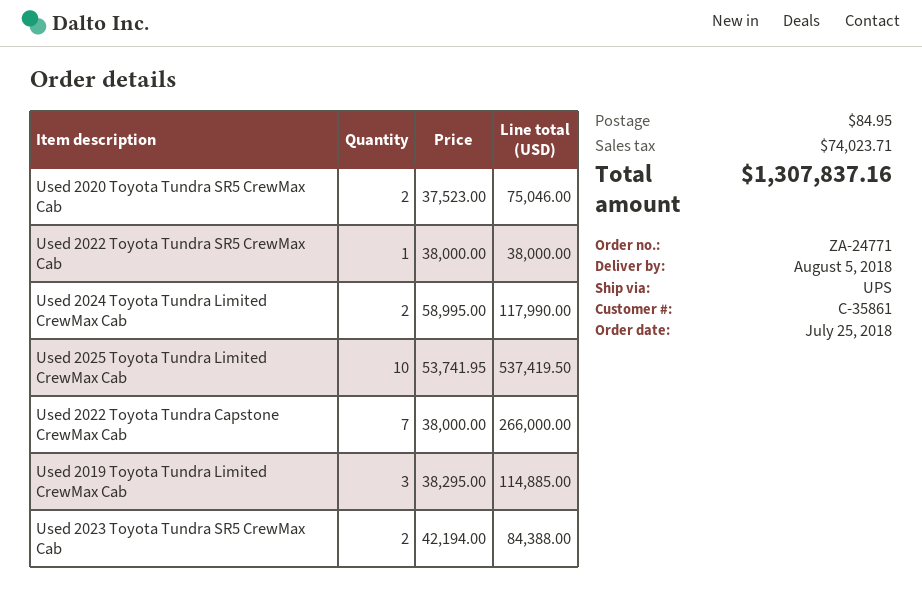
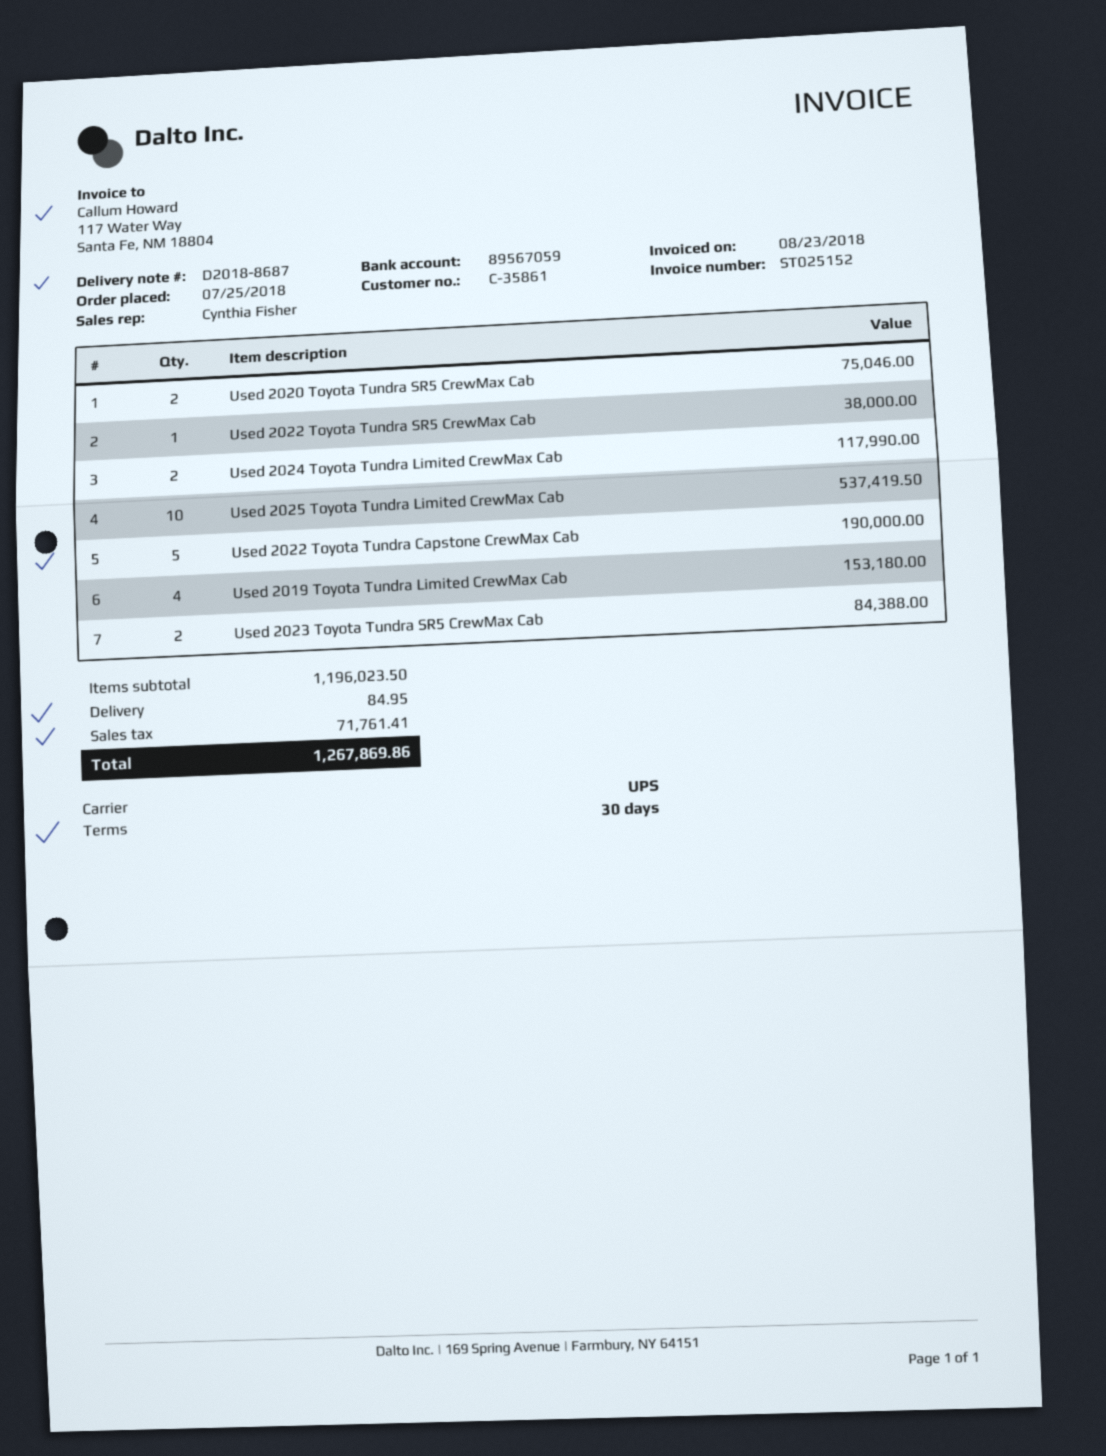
Used 2022 Toyota Tundra Capstone CrewMax Cab: 7 for 266000.00 -> 5 for 190000.00
Used 2019 Toyota Tundra Limited CrewMax Cab: 3 for 114885.00 -> 4 for 153180.00
tax: 74023.71 -> 71761.41
total: 1307837.16 -> 1267869.86

